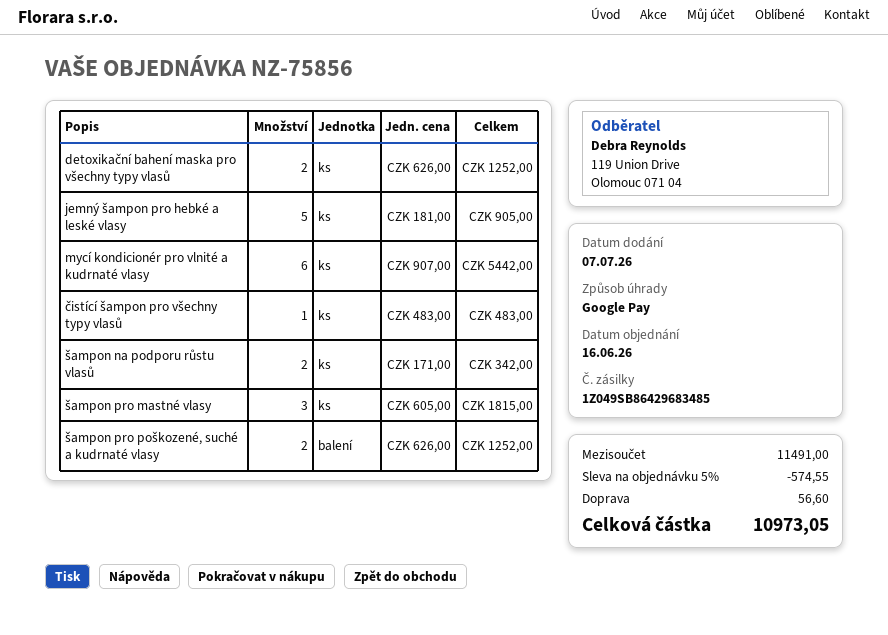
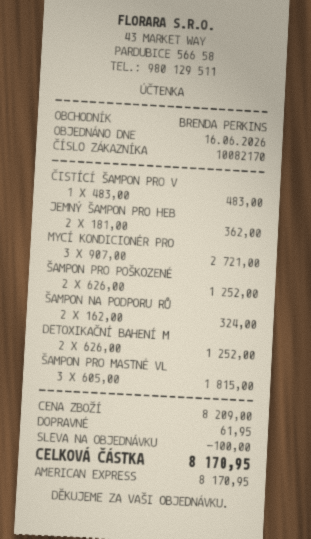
payment method: Google Pay -> American Express
jemný šampon pro hebké a leské vlasy: 5 x 181.00 = 905.00 -> 2 x 181.00 = 362.00
mycí kondicionér pro vlnité a kudrnaté vlasy: 6 x 907.00 = 5442.00 -> 3 x 907.00 = 2721.00
šampon na podporu růstu vlasů: 2 x 171.00 = 342.00 -> 2 x 162.00 = 324.00
subtotal: 11491.00 -> 8209.00
discount: 574.55 -> 100.00
shipping: 56.60 -> 61.95
total: 10973.05 -> 8170.95

